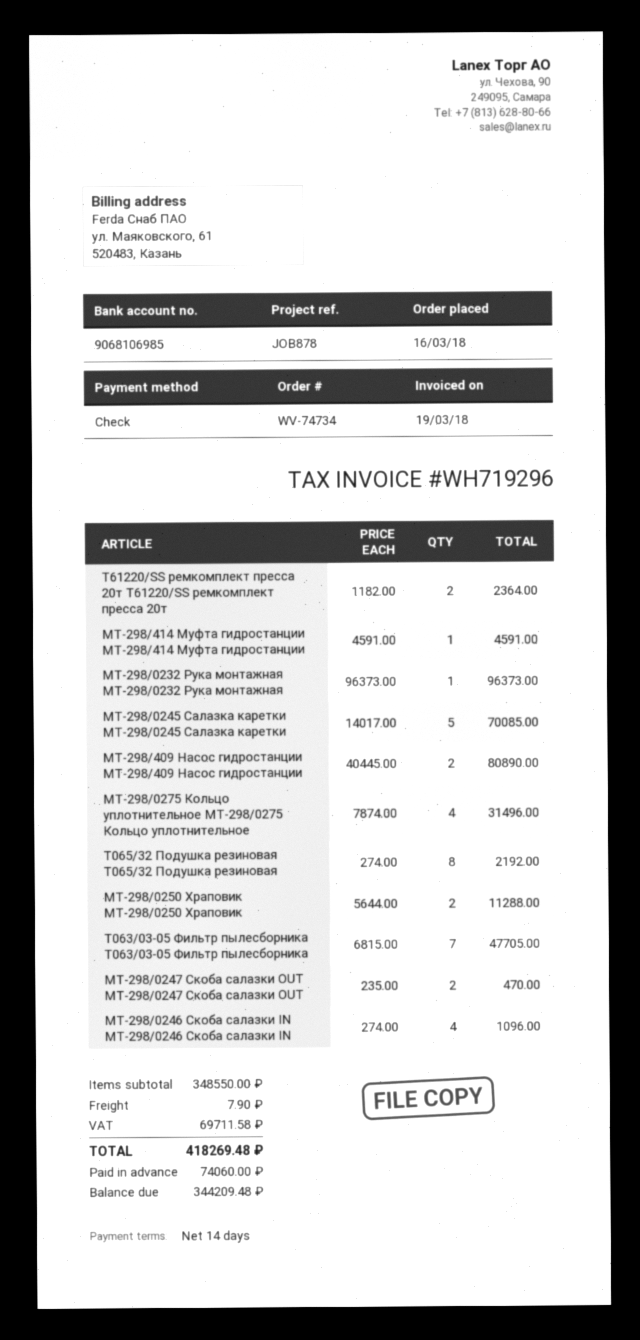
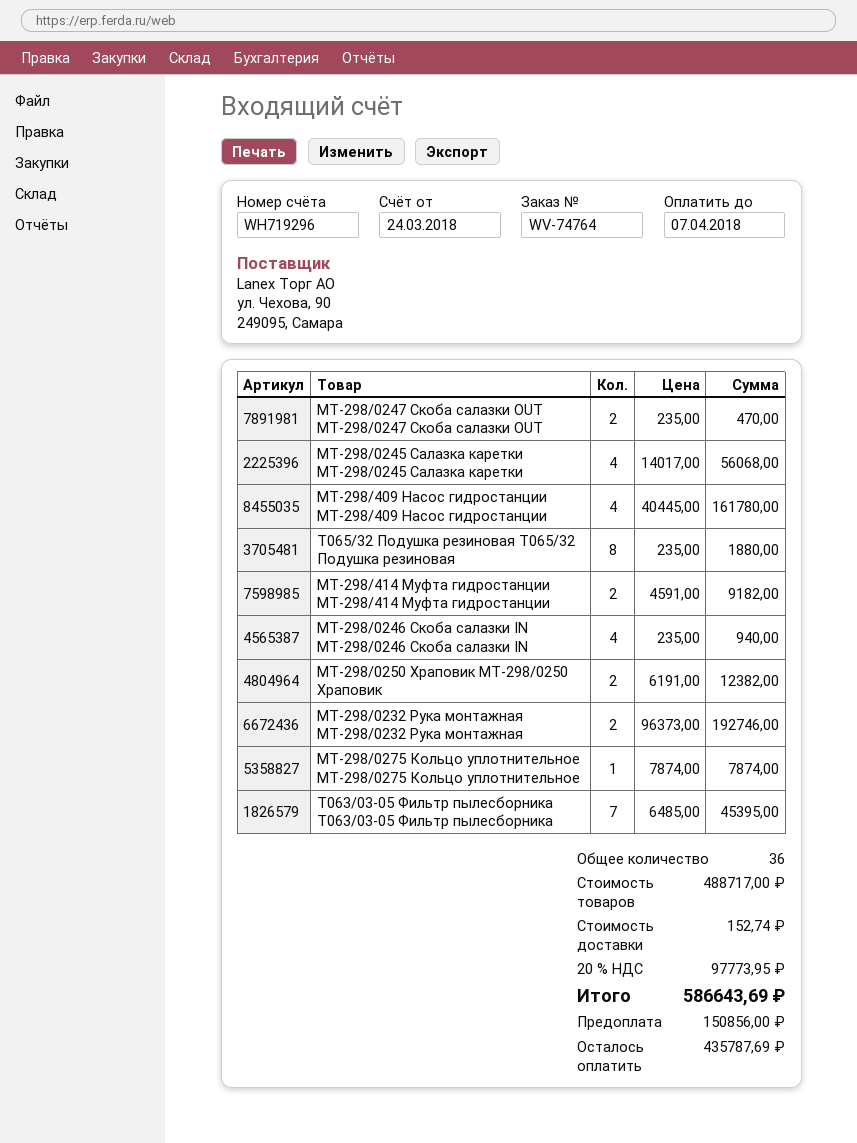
order number: WV-74734 -> WV-74764
invoice date: 2018-03-19 -> 2018-03-24
T61220/SS ремкомплект пресса 20т T61220/SS ремкомплект пресса 20т: 2 x 1182.00 = 2364.00 -> none
MT-298/414 Муфта гидростанции MT-298/414 Муфта гидростанции: 1 x 4591.00 = 4591.00 -> 2 x 4591.00 = 9182.00
MT-298/0232 Рука монтажная MT-298/0232 Рука монтажная: 1 x 96373.00 = 96373.00 -> 2 x 96373.00 = 192746.00
MT-298/0245 Салазка каретки MT-298/0245 Салазка каретки: 5 x 14017.00 = 70085.00 -> 4 x 14017.00 = 56068.00
MT-298/409 Насос гидростанции MT-298/409 Насос гидростанции: 2 x 40445.00 = 80890.00 -> 4 x 40445.00 = 161780.00
MT-298/0275 Кольцо уплотнительное MT-298/0275 Кольцо уплотнительное: 4 x 7874.00 = 31496.00 -> 1 x 7874.00 = 7874.00
T065/32 Подушка резиновая T065/32 Подушка резиновая: 8 x 274.00 = 2192.00 -> 8 x 235.00 = 1880.00
MT-298/0250 Храповик MT-298/0250 Храповик: 2 x 5644.00 = 11288.00 -> 2 x 6191.00 = 12382.00
T063/03-05 Фильтр пылесборника T063/03-05 Фильтр пылесборника: 7 x 6815.00 = 47705.00 -> 7 x 6485.00 = 45395.00
MT-298/0246 Скоба салазки IN MT-298/0246 Скоба салазки IN: 4 x 274.00 = 1096.00 -> 4 x 235.00 = 940.00
subtotal: 348550.00 -> 488717.00
shipping: 7.90 -> 152.74
tax: 69711.58 -> 97773.95
total: 418269.48 -> 586643.69
deposit: 74060.00 -> 150856.00
balance: 344209.48 -> 435787.69

